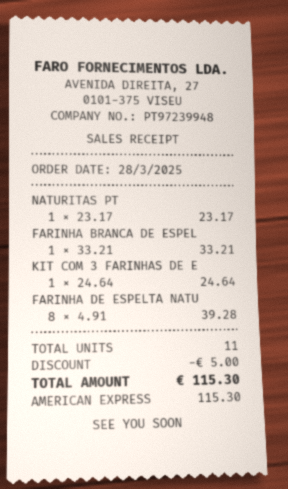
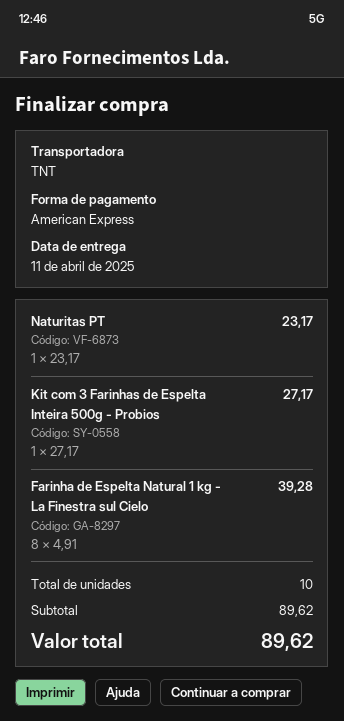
FARINHA BRANCA DE ESPEL: 1 x 33.21 = 33.21 -> none
KIT COM 3 FARINHAS DE E: 1 x 24.64 = 24.64 -> 1 x 27.17 = 27.17
total quantity: 11 -> 10
discount: 5.00 -> none
total: 115.30 -> 89.62

